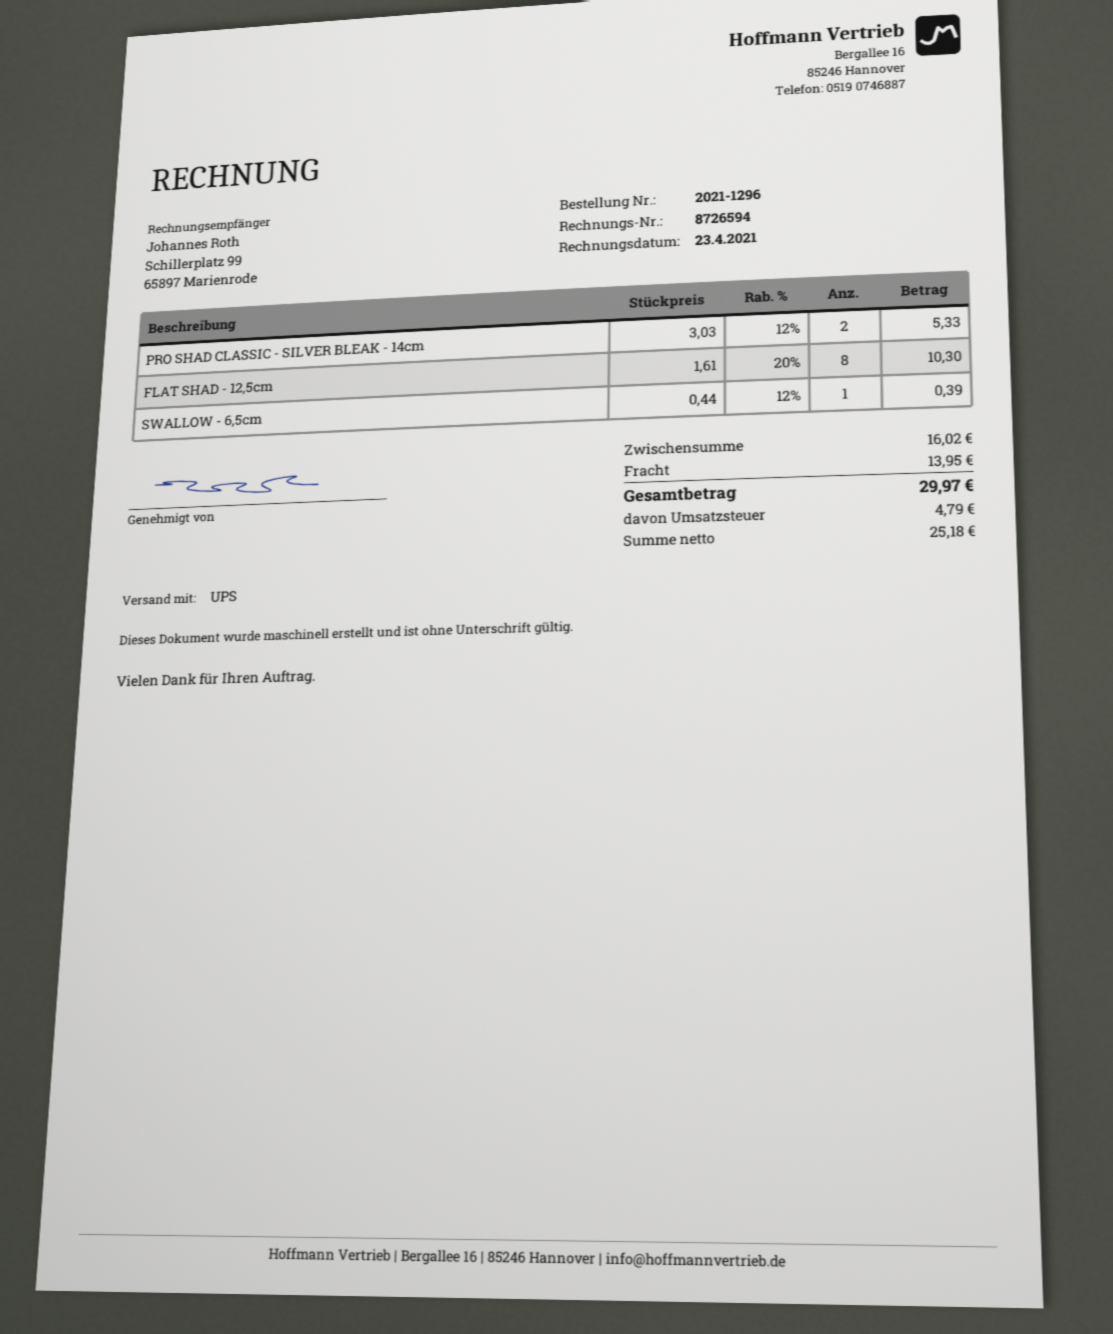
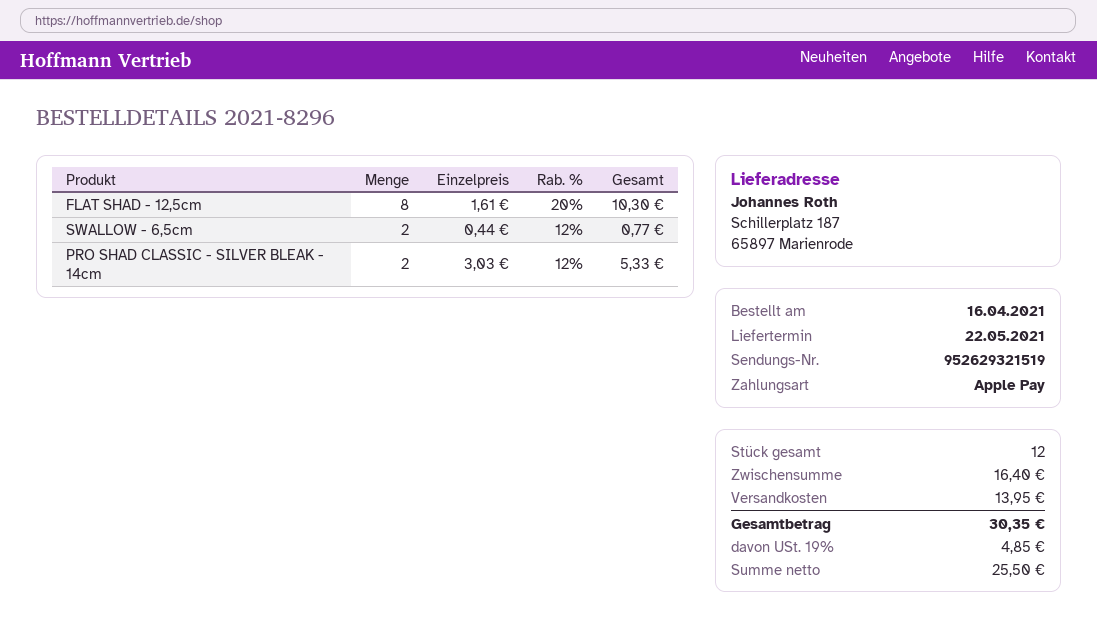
order number: 2021-1296 -> 2021-8296
SWALLOW - 6,5cm: 1 x 0.44 - 12% = 0.39 -> 2 x 0.44 - 12% = 0.77
subtotal: 16.02 -> 16.40
net: 25.18 -> 25.50
tax: 4.79 -> 4.85
total: 29.97 -> 30.35

